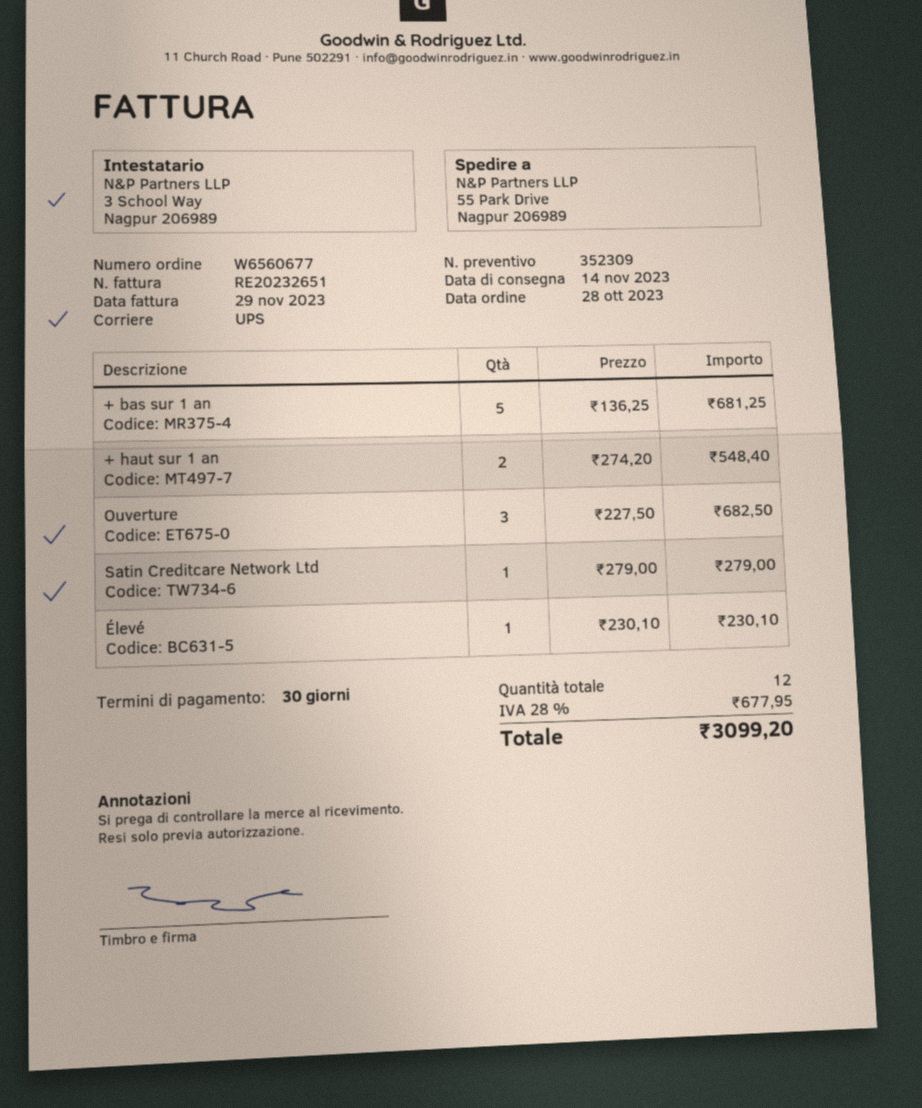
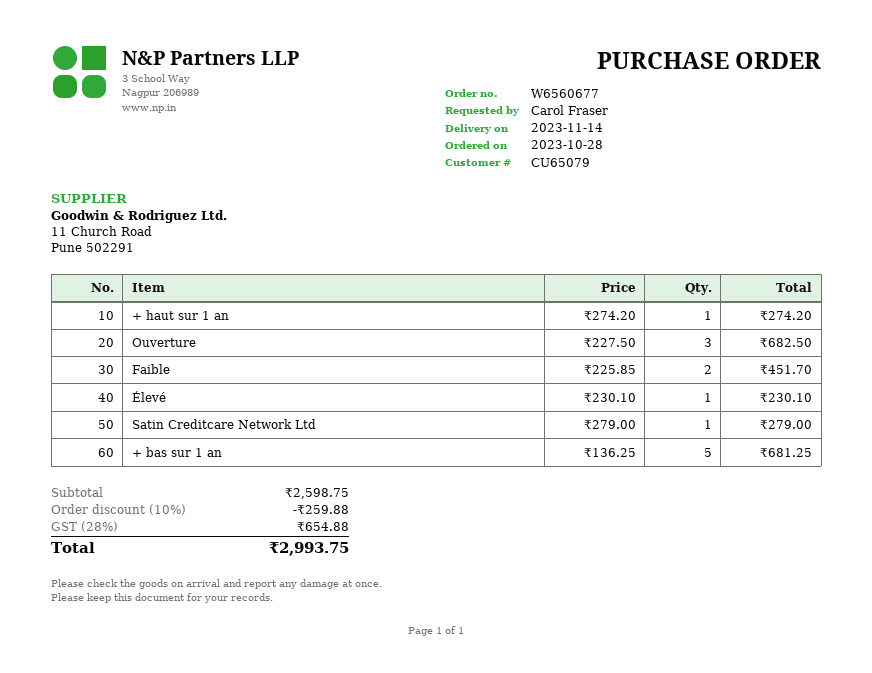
+ haut sur 1 an: 2 x 274.20 = 548.40 -> 1 x 274.20 = 274.20
Faible: none -> 2 x 225.85 = 451.70
discount: none -> 10% = 259.88
tax: 28% = 677.95 -> 28% = 654.88
total: 3099.20 -> 2993.75

